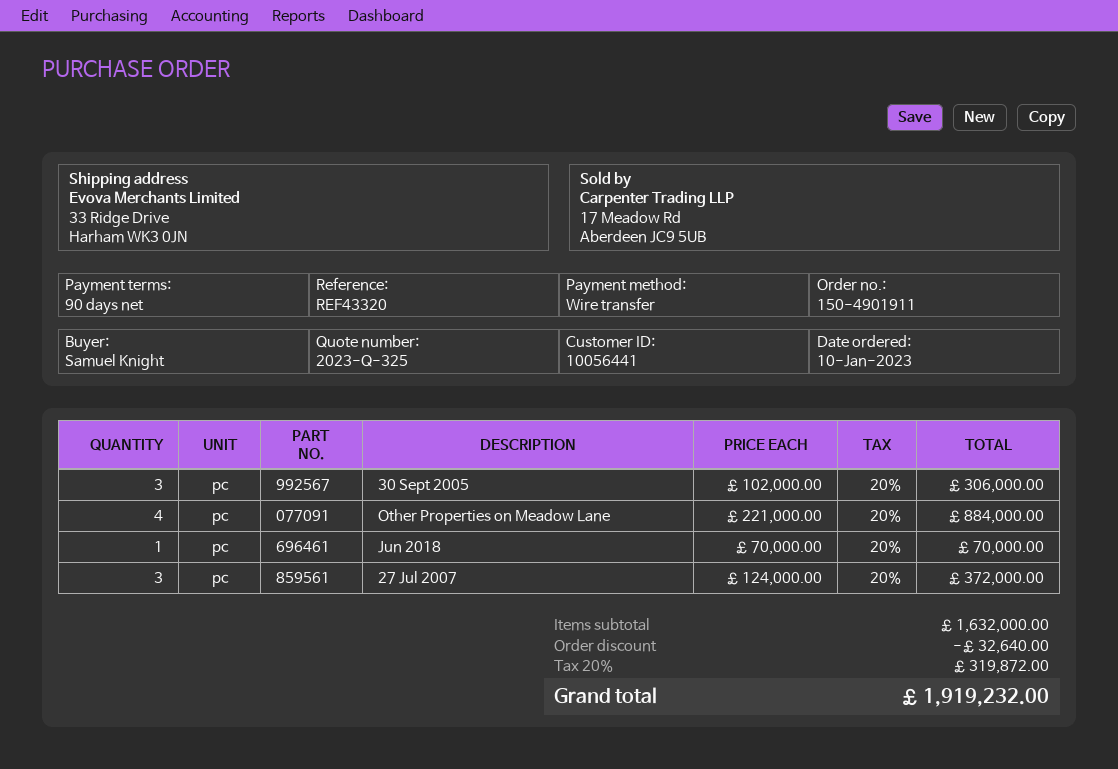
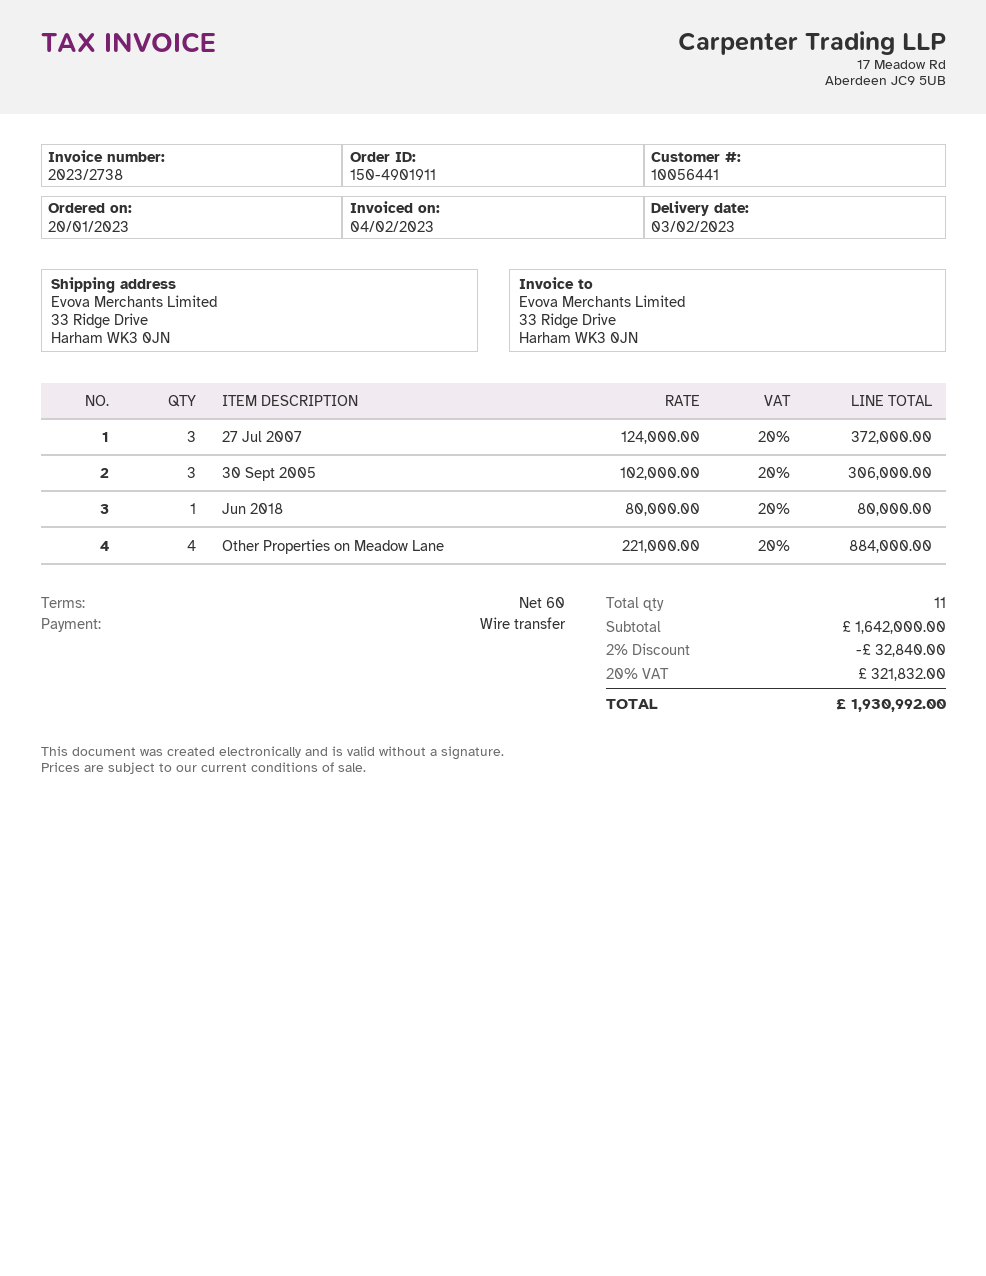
order date: 2023-01-10 -> 2023-01-20
payment terms: 90 days -> 60 days
Jun 2018: 1 x 70000.00 = 70000.00 -> 1 x 80000.00 = 80000.00
subtotal: 1632000.00 -> 1642000.00
discount: 32640.00 -> 32840.00
tax: 20% = 319872.00 -> 20% = 321832.00
total: 1919232.00 -> 1930992.00

